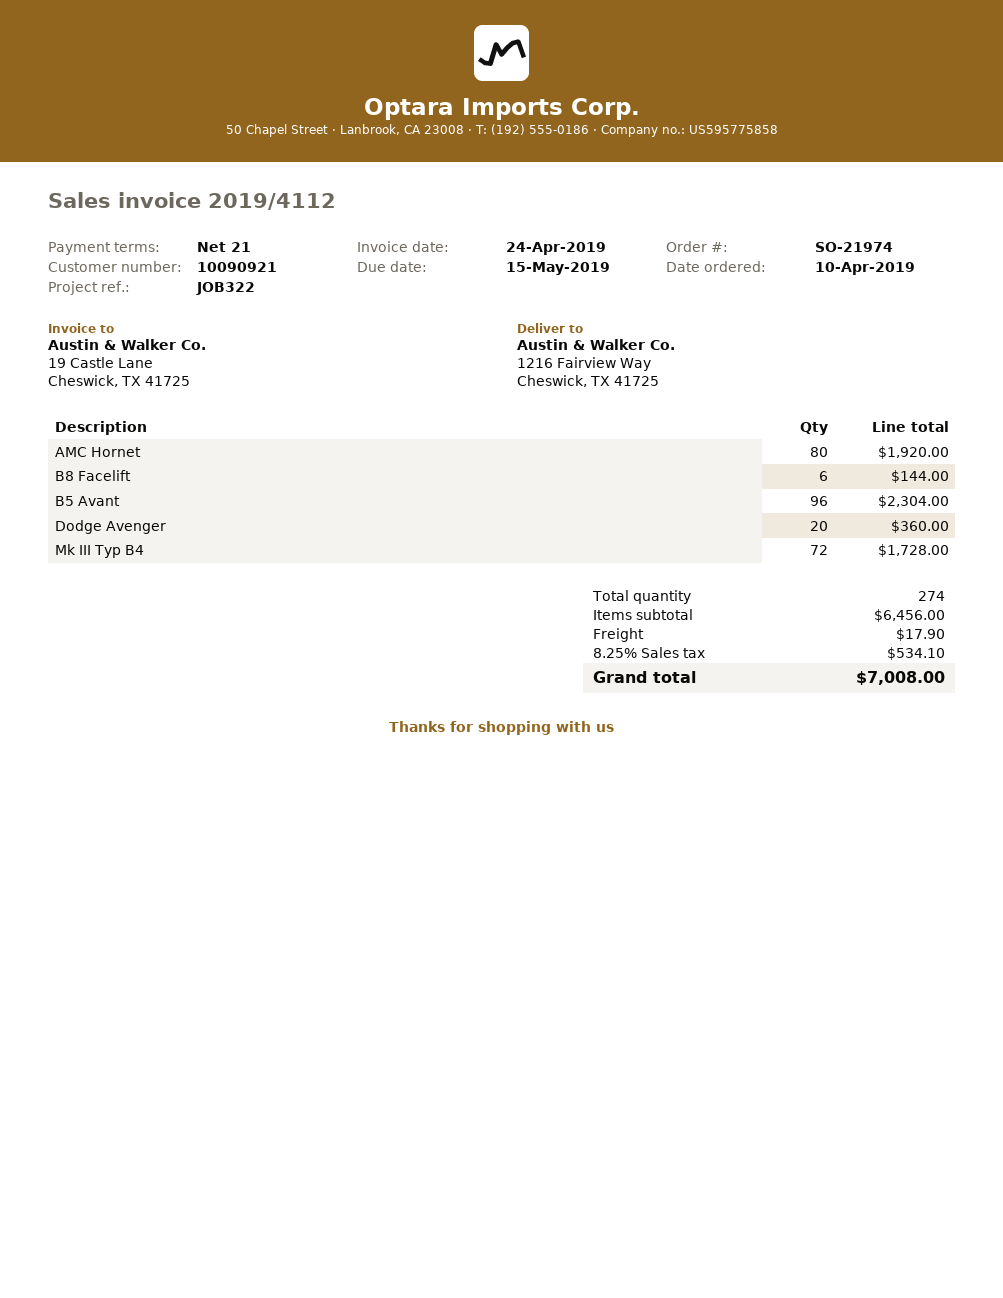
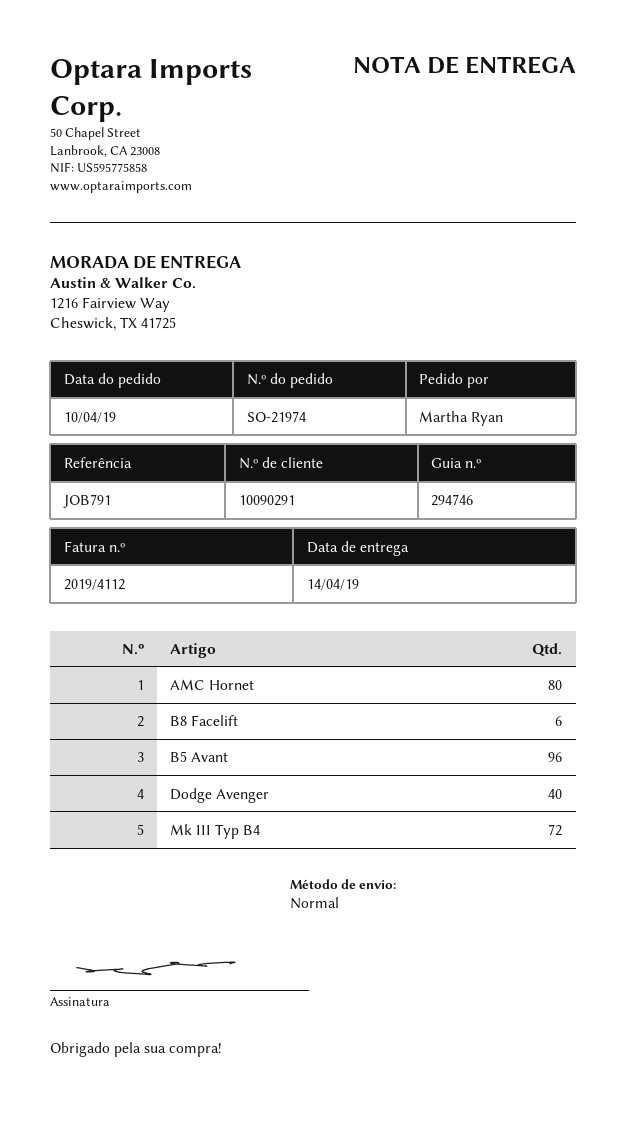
customer number: 10090921 -> 10090291
reference: JOB322 -> JOB791
Dodge Avenger: 20 -> 40

